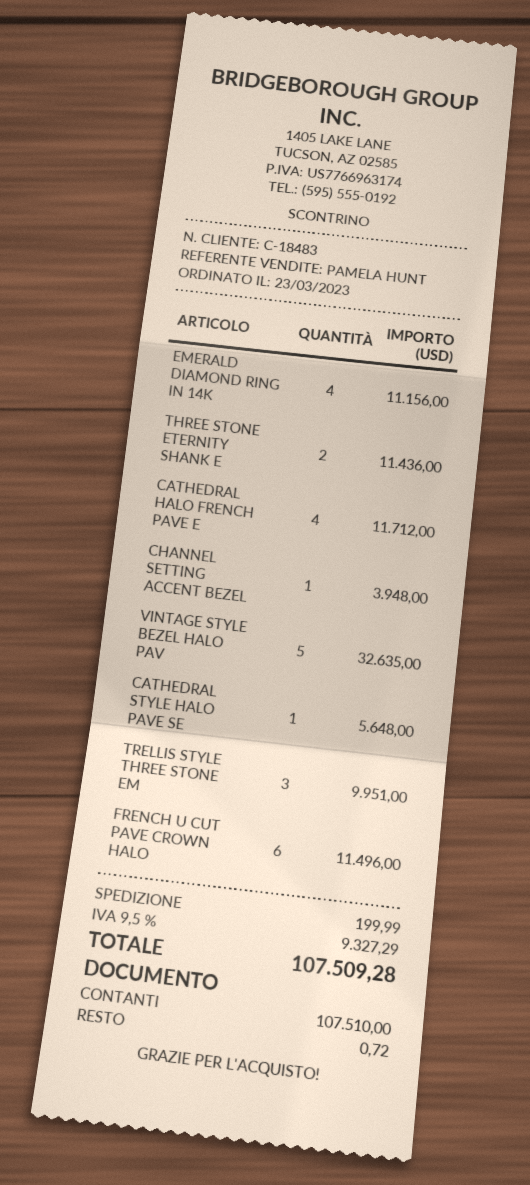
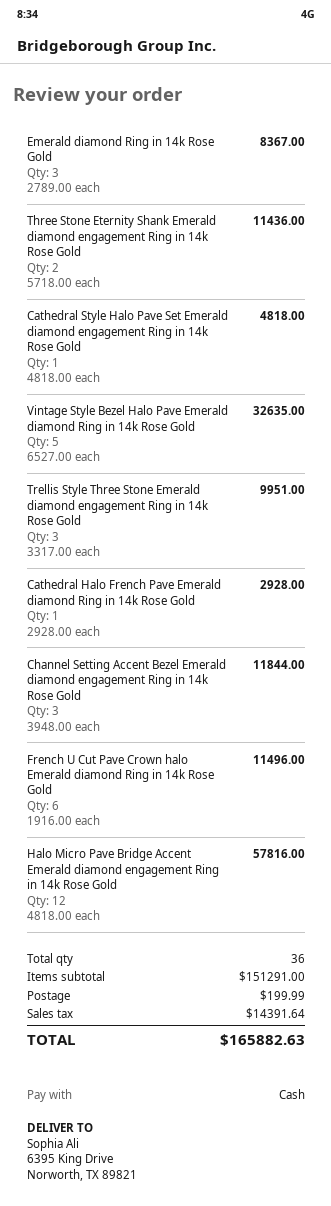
EMERALD DIAMOND RING IN 14K: 4 for 11156.00 -> 3 for 8367.00
CATHEDRAL HALO FRENCH PAVE E: 4 for 11712.00 -> 1 for 2928.00
CHANNEL SETTING ACCENT BEZEL: 1 for 3948.00 -> 3 for 11844.00
CATHEDRAL STYLE HALO PAVE SE: 1 for 5648.00 -> 1 for 4818.00
Halo Micro Pave Bridge Accent Emerald diamond engagement Ring in 14k Rose Gold: none -> 12 for 57816.00
tax: 9327.29 -> 14391.64
total: 107509.28 -> 165882.63

